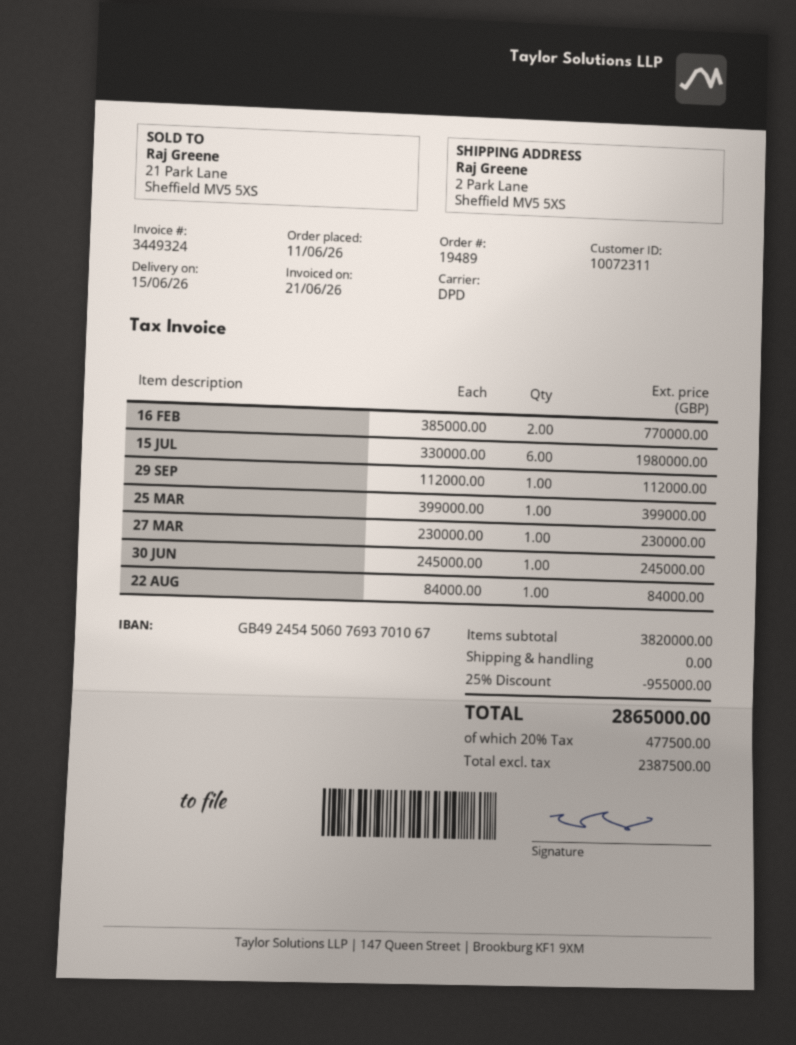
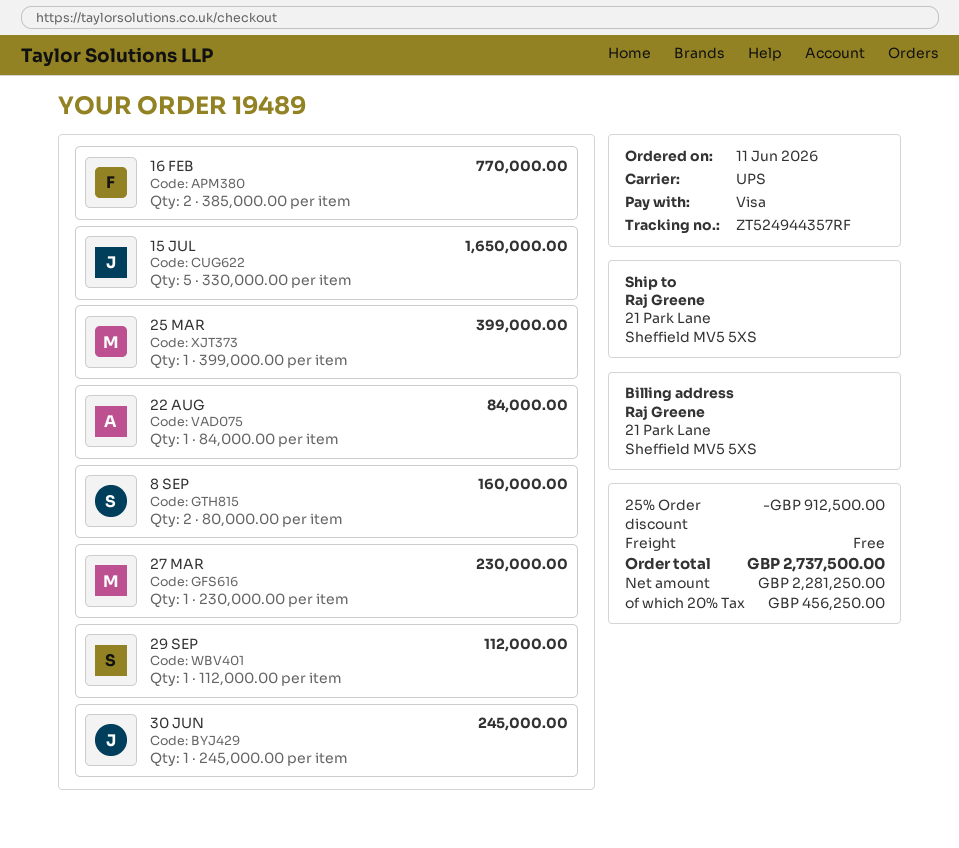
shipping method: DPD -> UPS
ship to: 2 Park Lane, Sheffield MV5 5XS -> 21 Park Lane, Sheffield MV5 5XS
15 JUL: 6 x 330000.00 = 1980000.00 -> 5 x 330000.00 = 1650000.00
8 SEP: none -> 2 x 80000.00 = 160000.00
discount: 25% = 955000.00 -> 25% = 912500.00
net: 2387500.00 -> 2281250.00
tax: 20% = 477500.00 -> 20% = 456250.00
total: 2865000.00 -> 2737500.00

